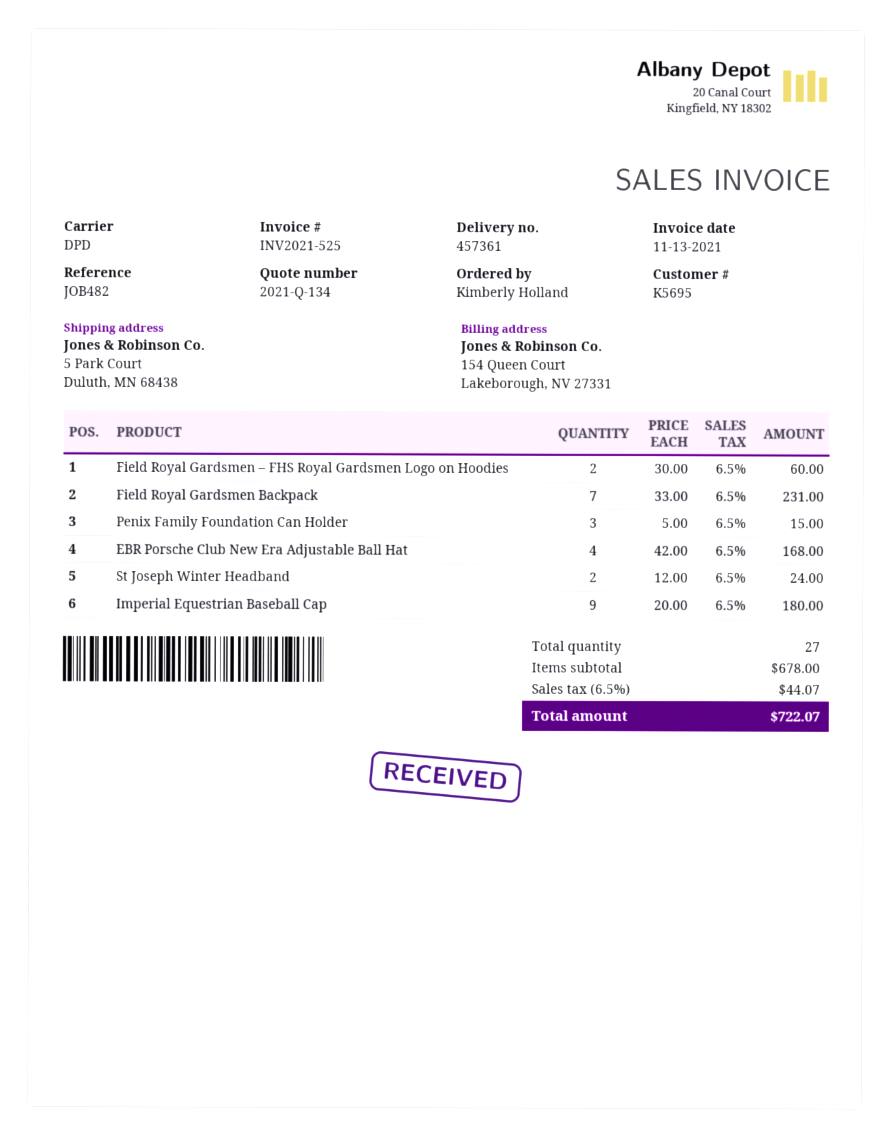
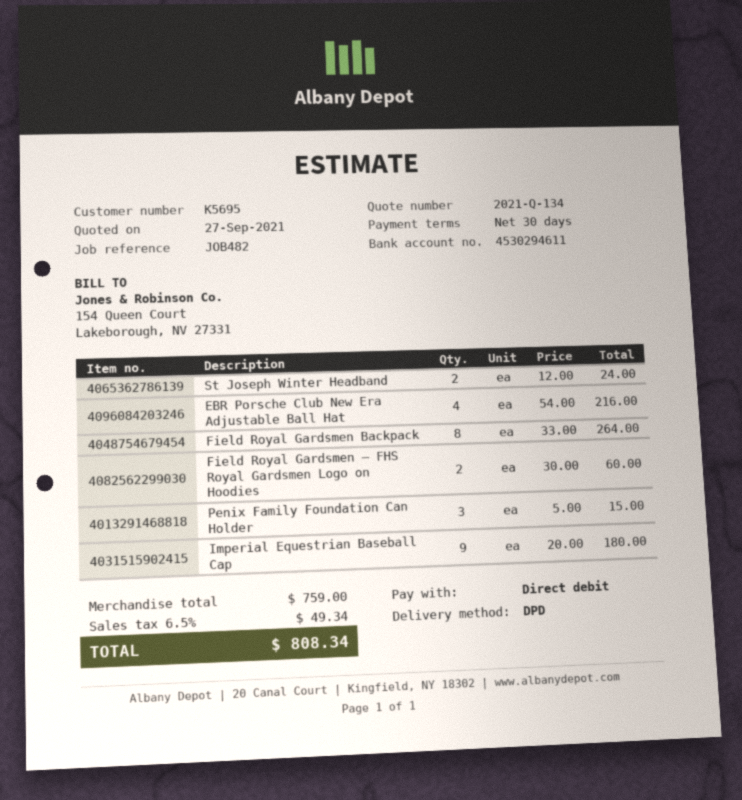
Field Royal Gardsmen Backpack: 7 x 33.00 = 231.00 -> 8 x 33.00 = 264.00
EBR Porsche Club New Era Adjustable Ball Hat: 4 x 42.00 = 168.00 -> 4 x 54.00 = 216.00
subtotal: 678.00 -> 759.00
tax: 6.5% = 44.07 -> 6.5% = 49.34
total: 722.07 -> 808.34

